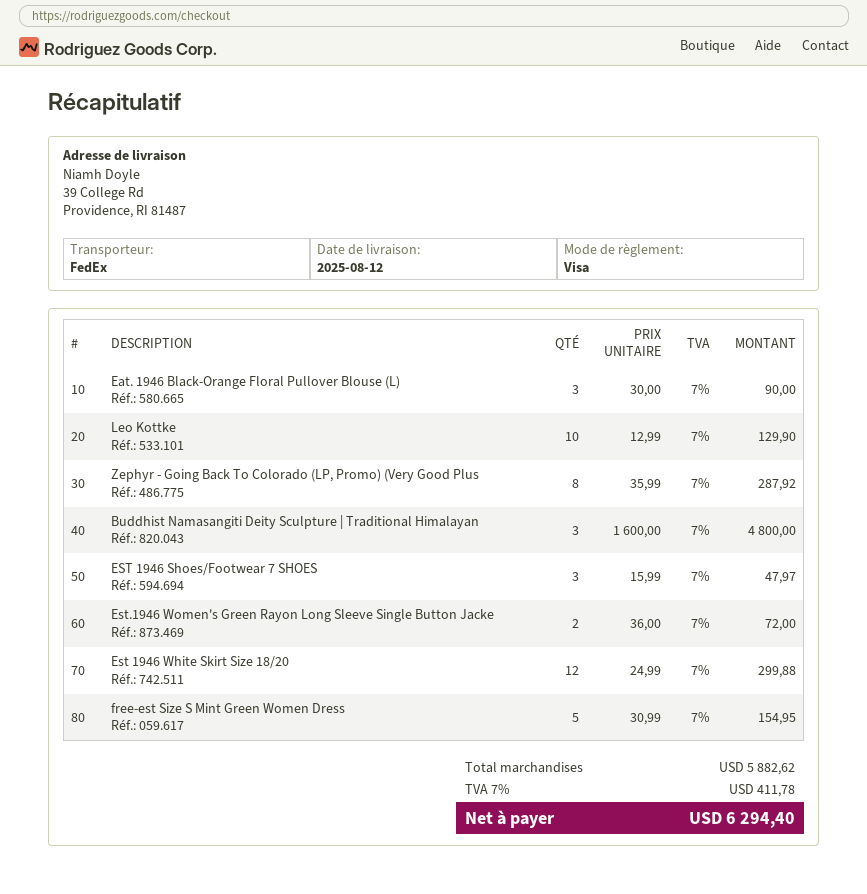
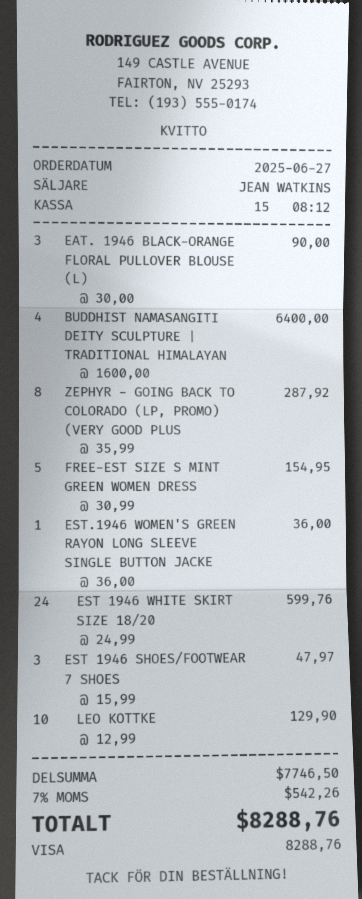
Buddhist Namasangiti Deity Sculpture | Traditional Himalayan: 3 x 1600.00 = 4800.00 -> 4 x 1600.00 = 6400.00
Est.1946 Women's Green Rayon Long Sleeve Single Button Jacke: 2 x 36.00 = 72.00 -> 1 x 36.00 = 36.00
Est 1946 White Skirt Size 18/20: 12 x 24.99 = 299.88 -> 24 x 24.99 = 599.76
subtotal: 5882.62 -> 7746.50
tax: 7% = 411.78 -> 7% = 542.26
total: 6294.40 -> 8288.76

